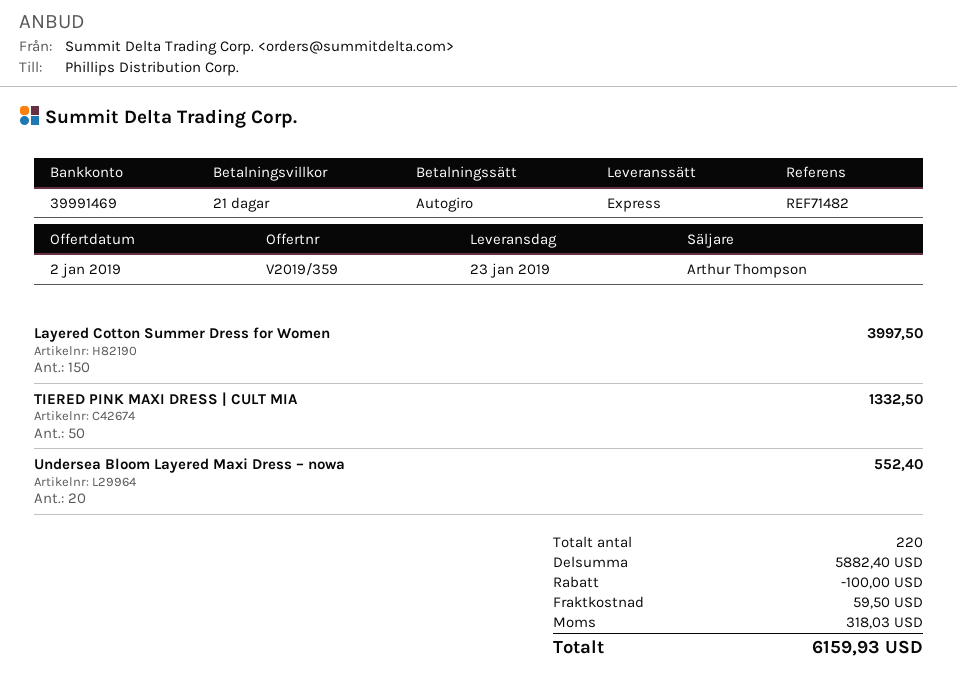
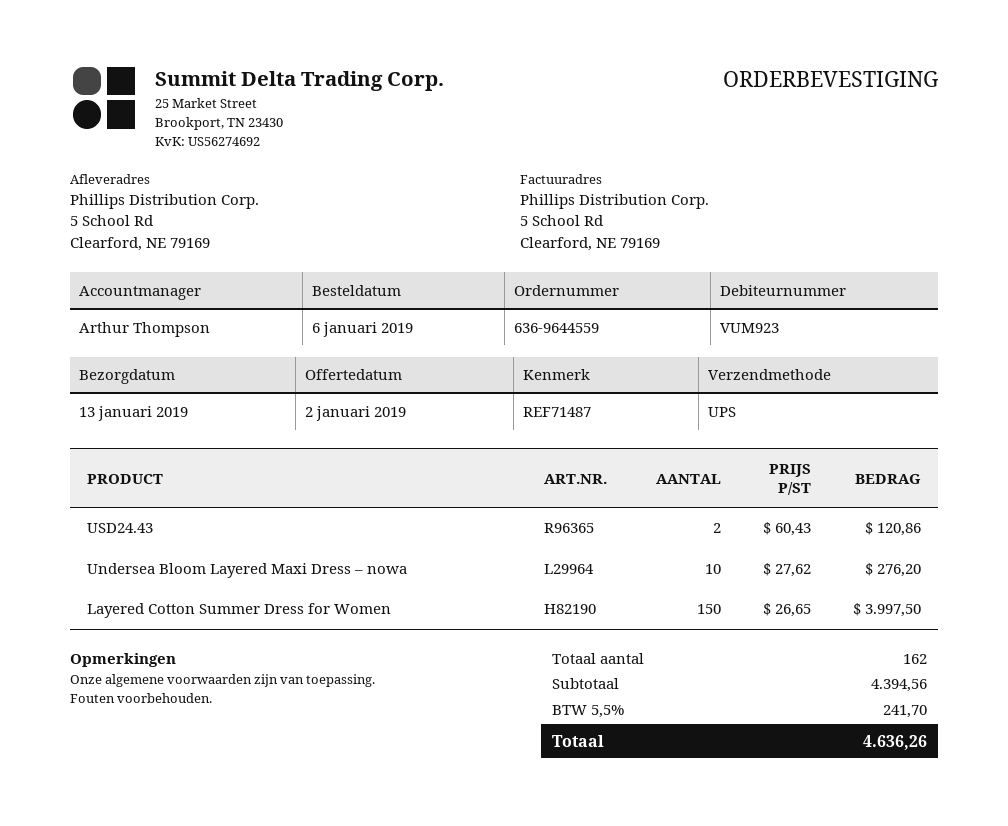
delivery date: 2019-01-23 -> 2019-01-13
reference: REF71482 -> REF71487
shipping method: express -> UPS
TIERED PINK MAXI DRESS | CULT MIA: 50 for 1332.50 -> none
Undersea Bloom Layered Maxi Dress – nowa: 20 for 552.40 -> 10 for 276.20
USD24.43: none -> 2 for 120.86
total quantity: 220 -> 162
subtotal: 5882.40 -> 4394.56
discount: 100.00 -> none
shipping: 59.50 -> none
tax: 318.03 -> 241.70
total: 6159.93 -> 4636.26

